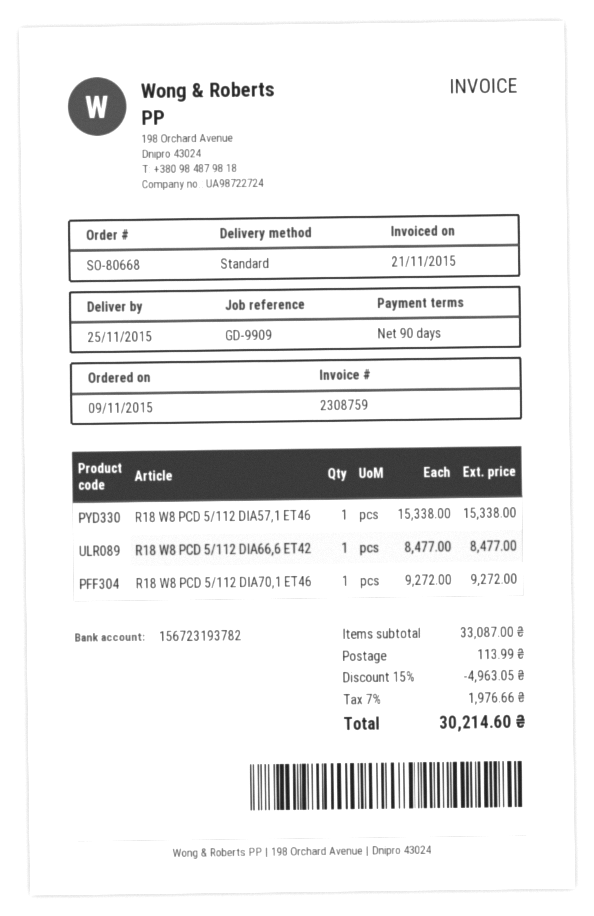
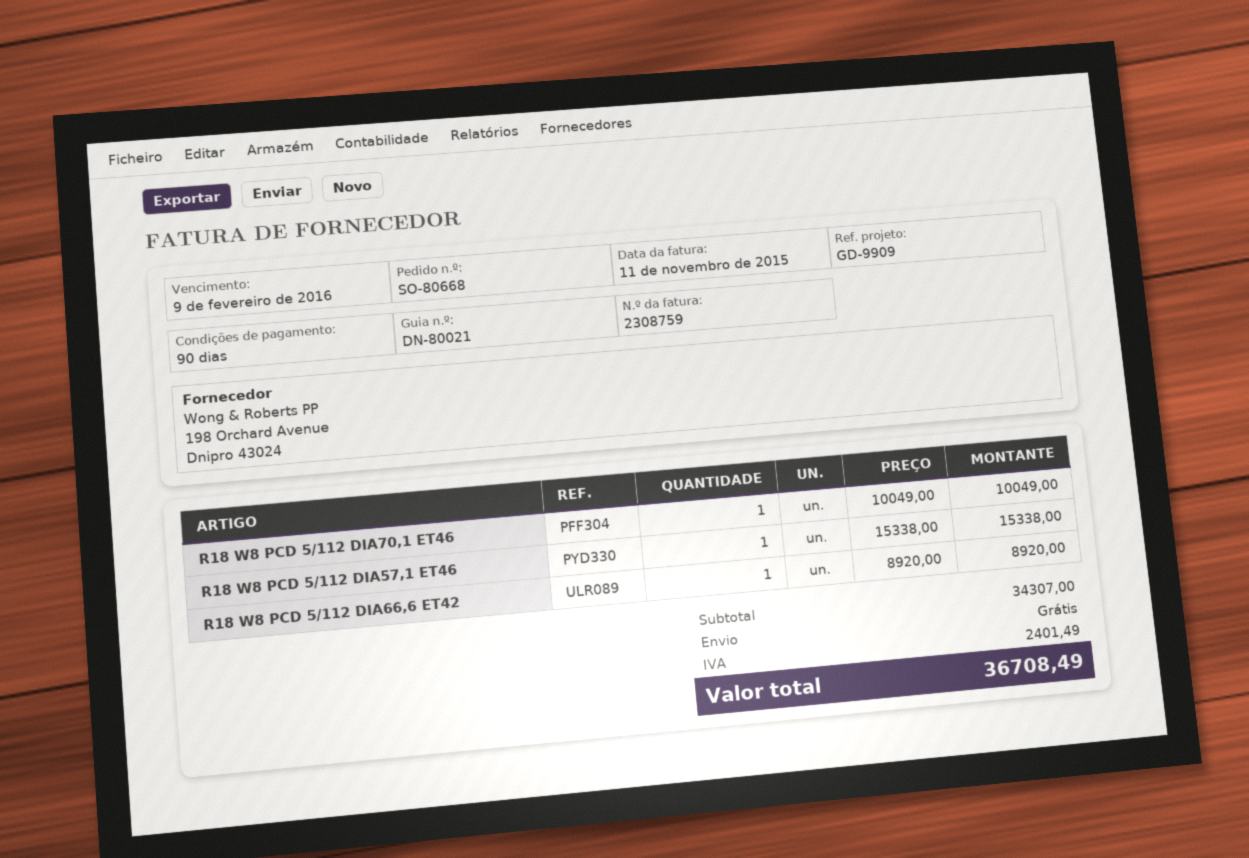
invoice date: 2015-11-21 -> 2015-11-11
R18 W8 PCD 5/112 DIA66,6 ET42: 1 x 8477.00 = 8477.00 -> 1 x 8920.00 = 8920.00
R18 W8 PCD 5/112 DIA70,1 ET46: 1 x 9272.00 = 9272.00 -> 1 x 10049.00 = 10049.00
subtotal: 33087.00 -> 34307.00
discount: 15% = 4963.05 -> none
shipping: 113.99 -> 0.00
tax: 1976.66 -> 2401.49
total: 30214.60 -> 36708.49

